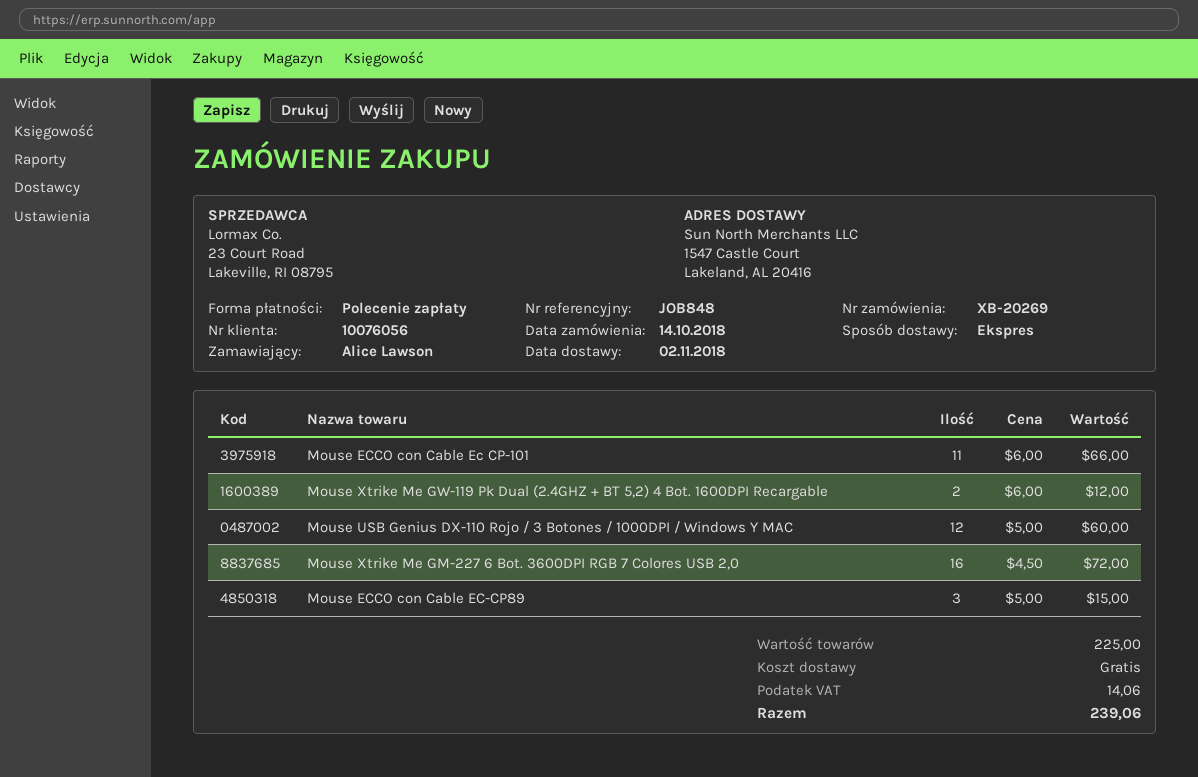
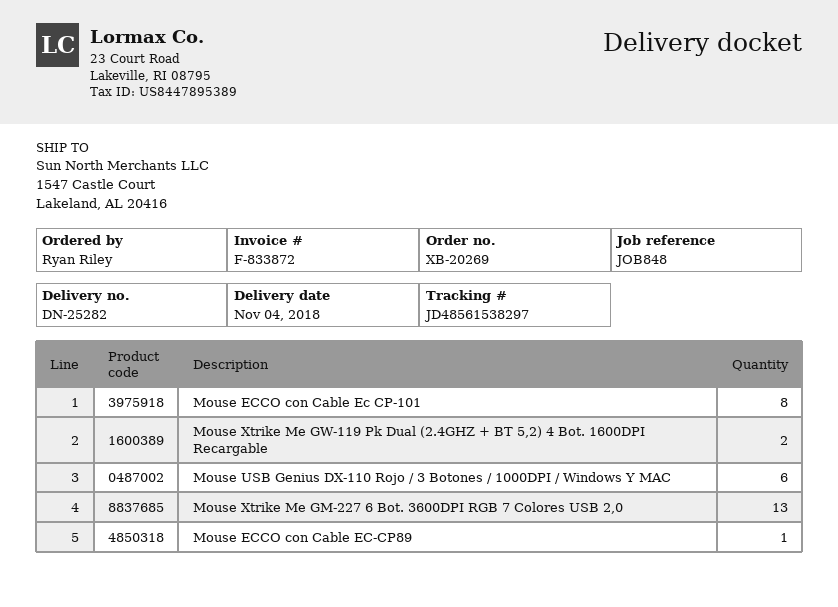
delivery date: 2018-11-02 -> 2018-11-04
ordered by: Alice Lawson -> Ryan Riley
Mouse ECCO con Cable Ec CP-101: 11 -> 8
Mouse USB Genius DX-110 Rojo / 3 Botones / 1000DPI / Windows Y MAC: 12 -> 6
Mouse Xtrike Me GM-227 6 Bot. 3600DPI RGB 7 Colores USB 2,0: 16 -> 13
Mouse ECCO con Cable EC-CP89: 3 -> 1

